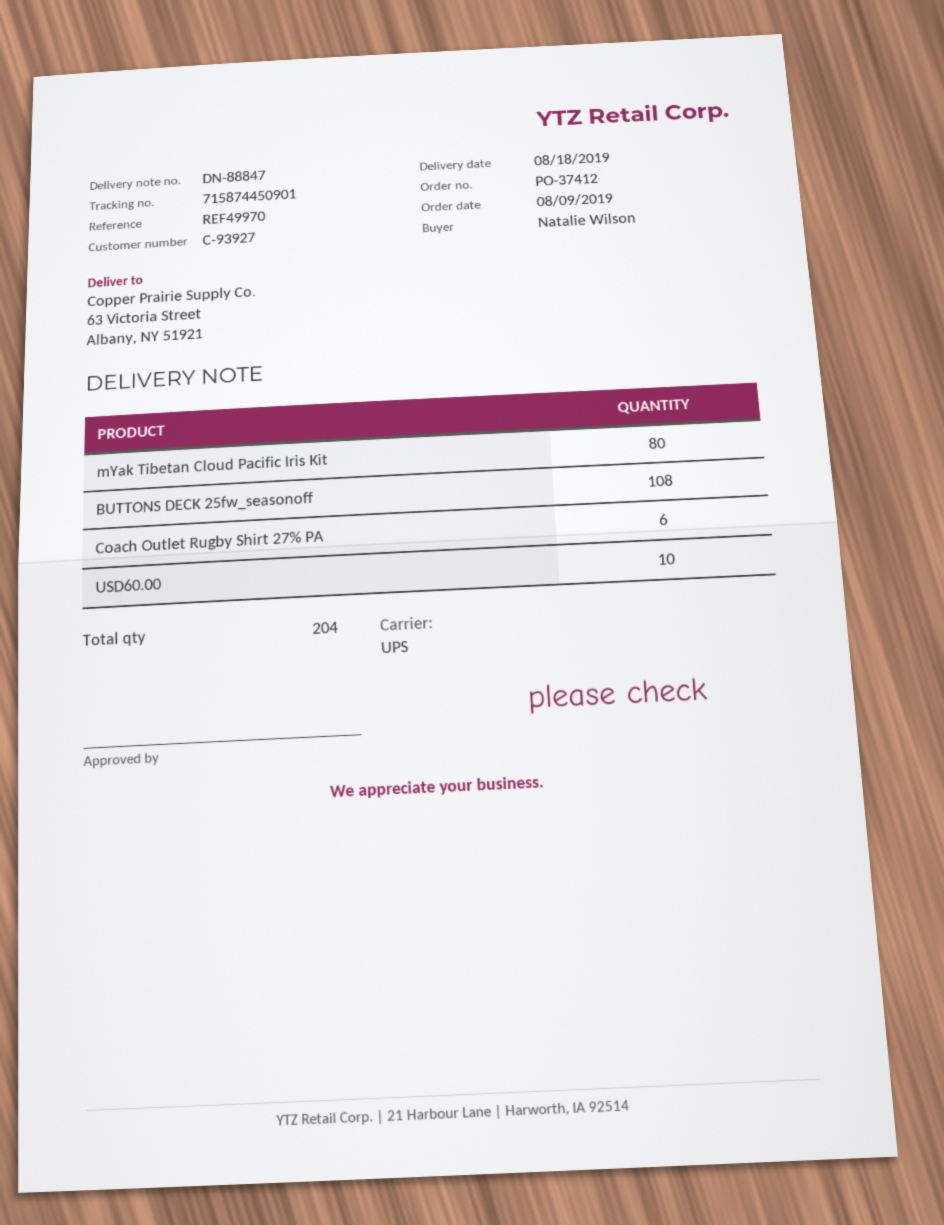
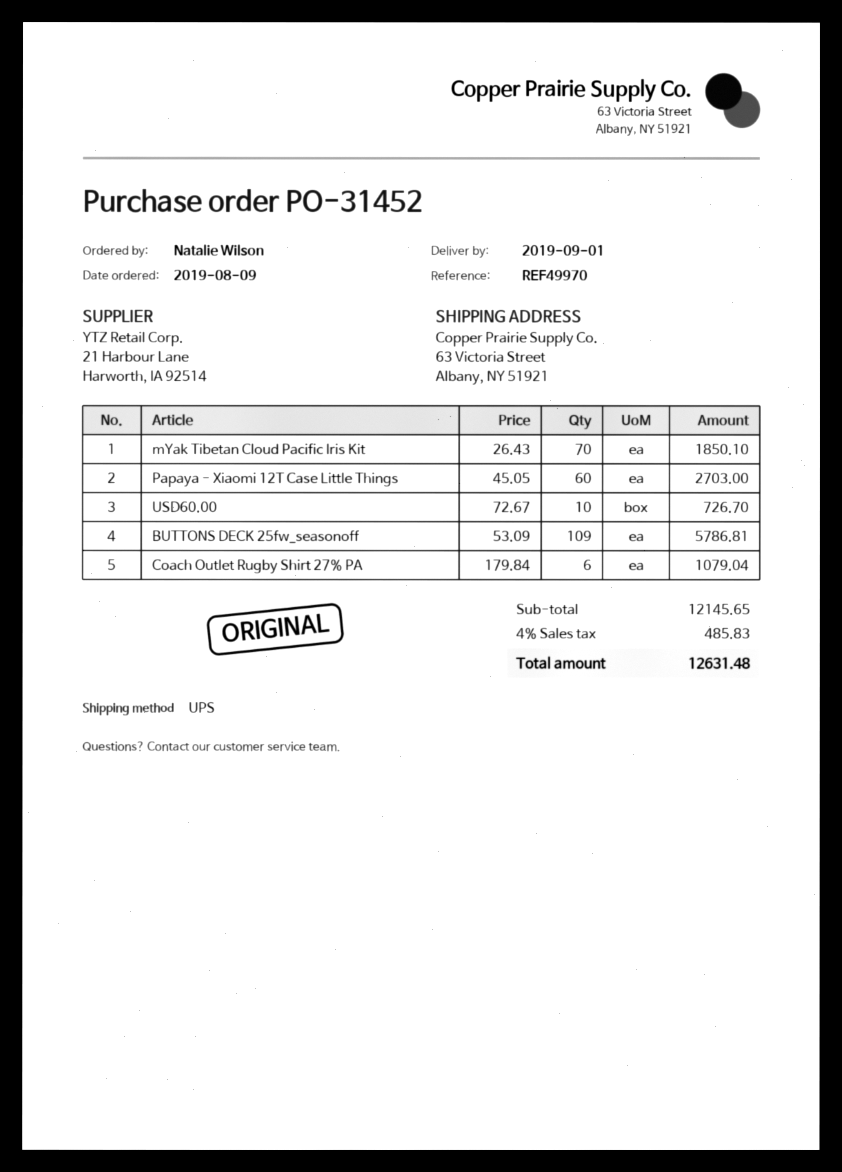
order number: PO-37412 -> PO-31452
delivery date: 2019-08-18 -> 2019-09-01
mYak Tibetan Cloud Pacific Iris Kit: 80 -> 70
BUTTONS DECK 25fw_seasonoff: 108 -> 109
Papaya - Xiaomi 12T Case Little Things: none -> 60

